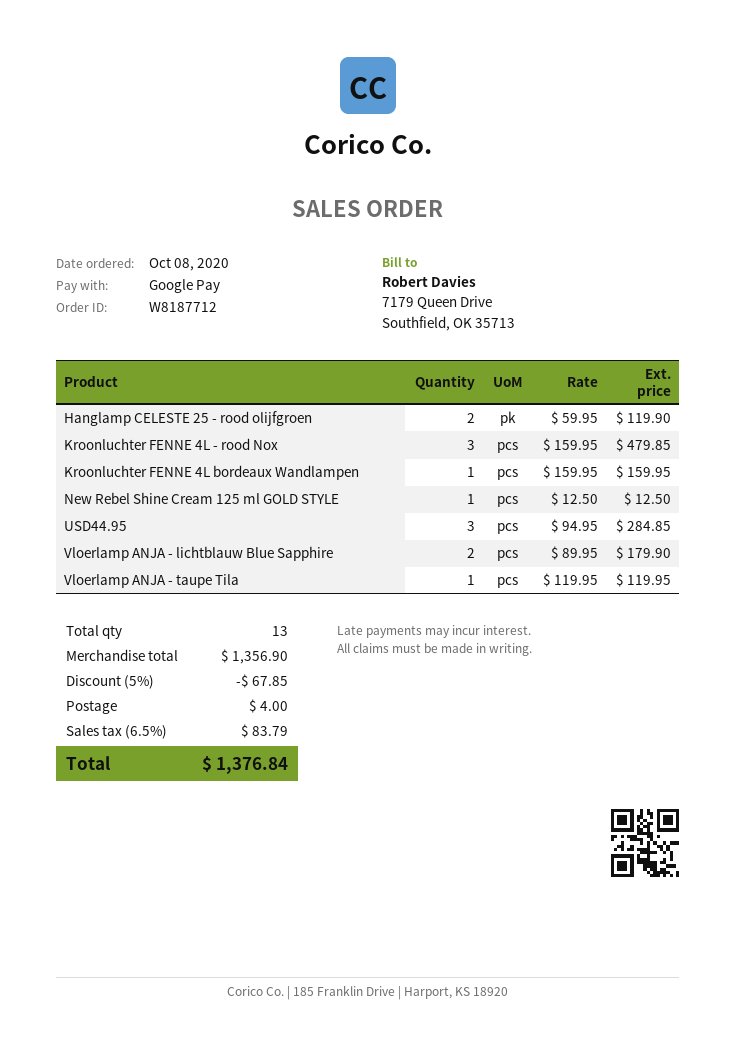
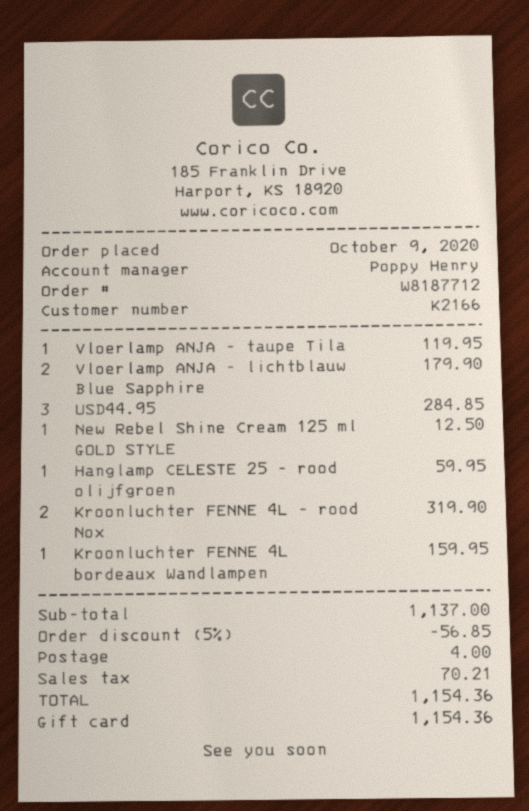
order date: 2020-10-08 -> 2020-10-09
payment method: Google Pay -> gift card
Hanglamp CELESTE 25 - rood olijfgroen: 2 for 119.90 -> 1 for 59.95
Kroonluchter FENNE 4L - rood Nox: 3 for 479.85 -> 2 for 319.90
subtotal: 1356.90 -> 1137.00
discount: 5% = 67.85 -> 5% = 56.85
tax: 83.79 -> 70.21
total: 1376.84 -> 1154.36

